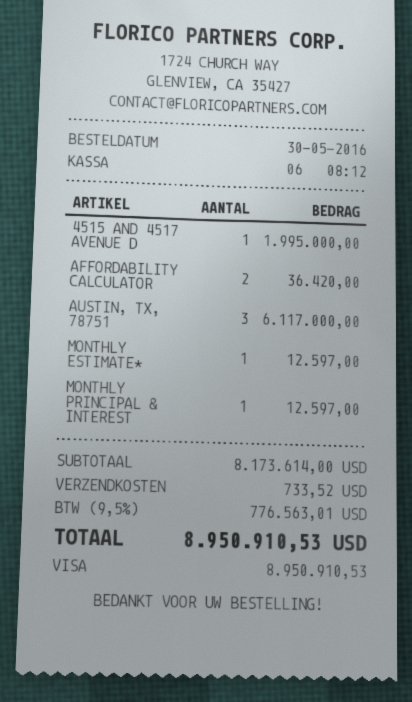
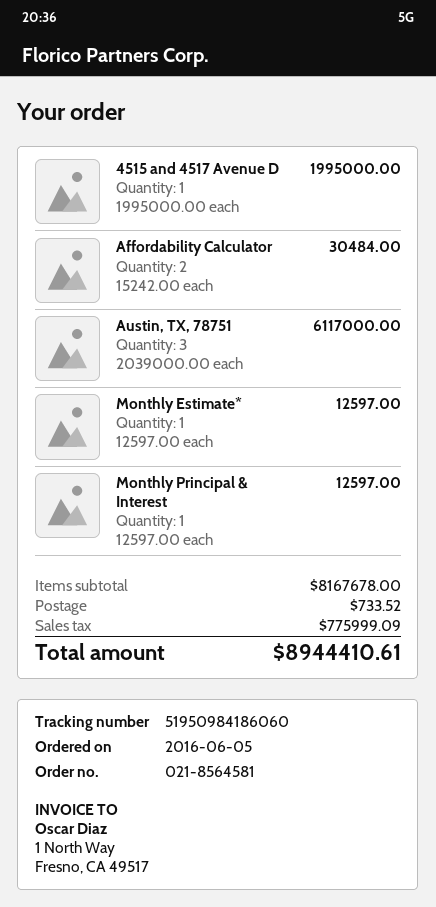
order date: 2016-05-30 -> 2016-06-05
AFFORDABILITY CALCULATOR: 2 for 36420.00 -> 2 for 30484.00
subtotal: 8173614.00 -> 8167678.00
tax: 776563.01 -> 775999.09
total: 8950910.53 -> 8944410.61

